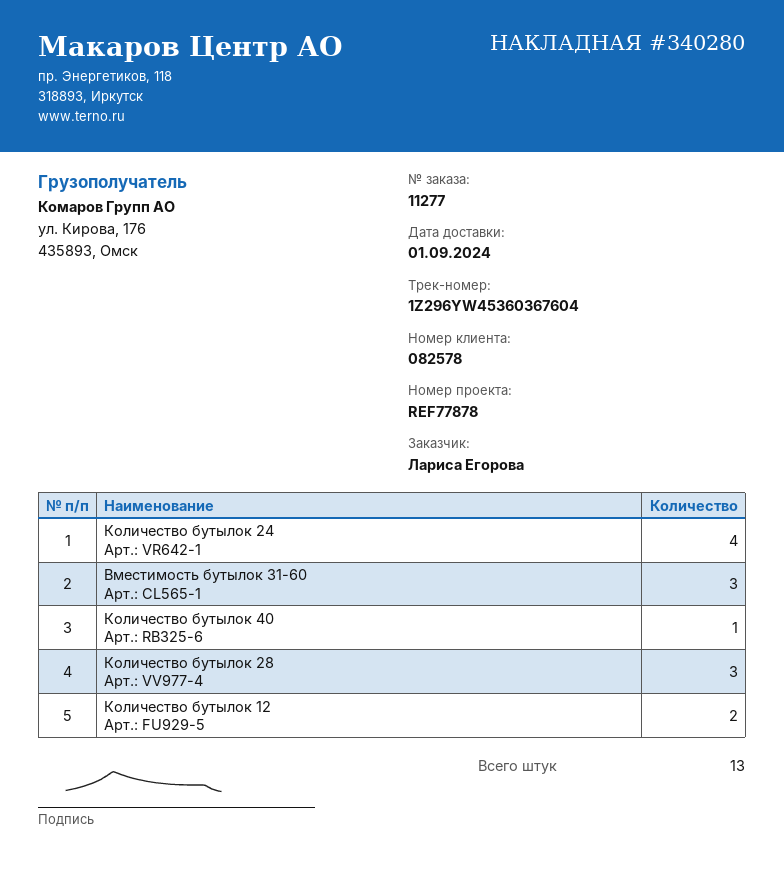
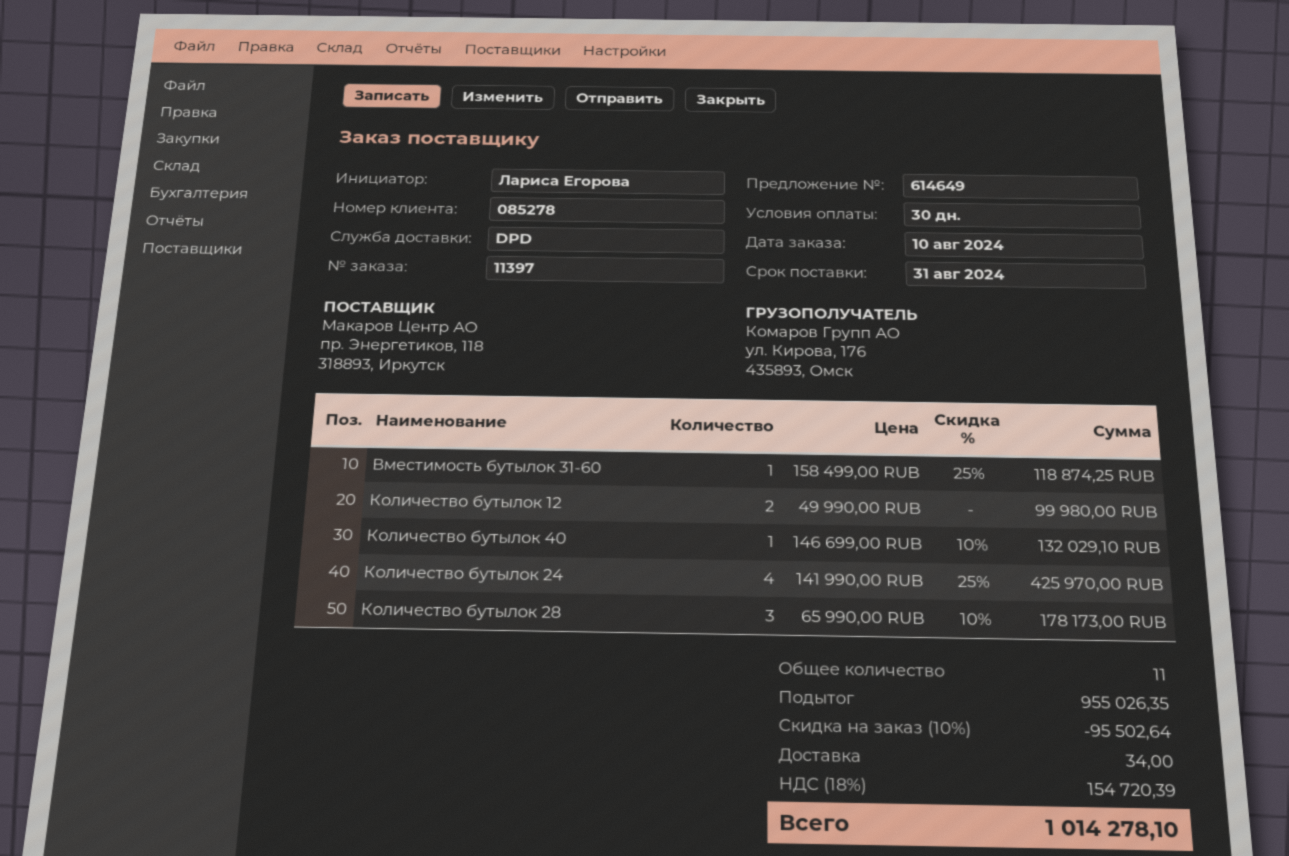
order number: 11277 -> 11397
delivery date: 2024-09-01 -> 2024-08-31
customer number: 082578 -> 085278
Вместимость бутылок 31-60: 3 -> 1
total quantity: 13 -> 11

